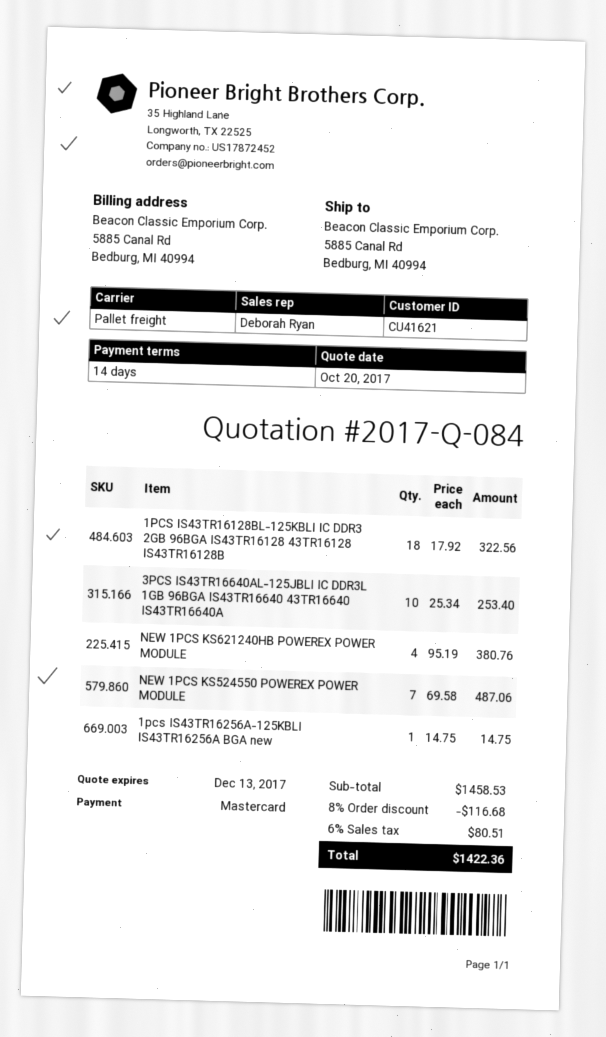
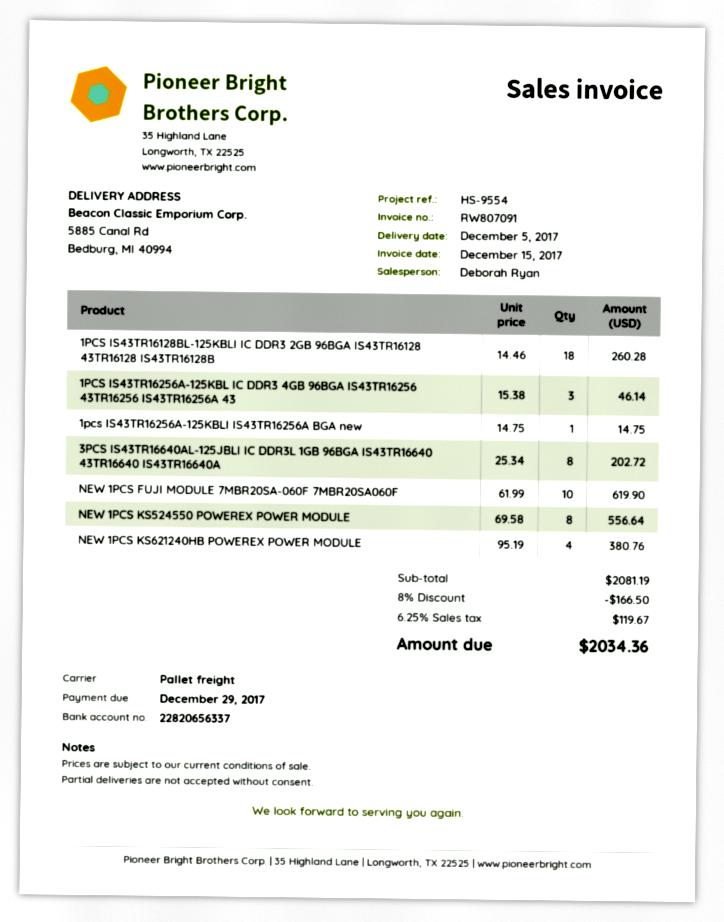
1PCS IS43TR16128BL-125KBLI IC DDR3 2GB 96BGA IS43TR16128 43TR16128 IS43TR16128B: 18 x 17.92 = 322.56 -> 18 x 14.46 = 260.28
3PCS IS43TR16640AL-125JBLI IC DDR3L 1GB 96BGA IS43TR16640 43TR16640 IS43TR16640A: 10 x 25.34 = 253.40 -> 8 x 25.34 = 202.72
NEW 1PCS KS524550 POWEREX POWER MODULE: 7 x 69.58 = 487.06 -> 8 x 69.58 = 556.64
1PCS IS43TR16256A-125KBL IC DDR3 4GB 96BGA IS43TR16256 43TR16256 IS43TR16256A 43: none -> 3 x 15.38 = 46.14
NEW 1PCS FUJI MODULE 7MBR20SA-060F 7MBR20SA060F: none -> 10 x 61.99 = 619.90
subtotal: 1458.53 -> 2081.19
discount: 8% = 116.68 -> 8% = 166.50
tax: 6% = 80.51 -> 6.25% = 119.67
total: 1422.36 -> 2034.36

